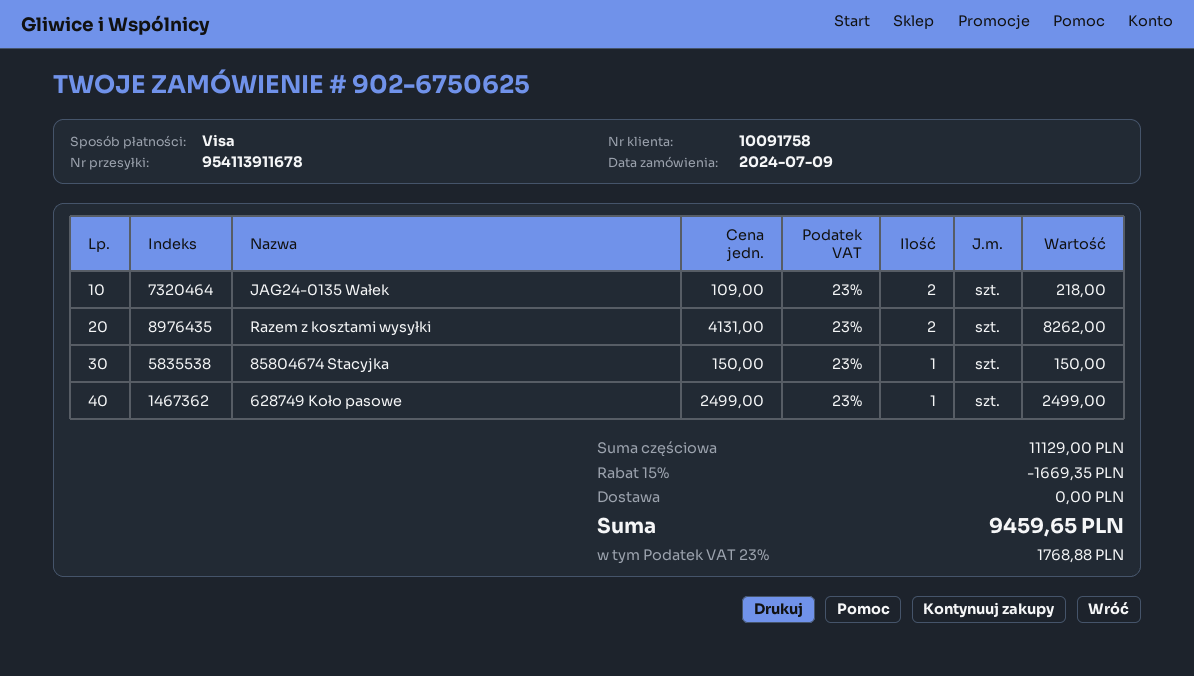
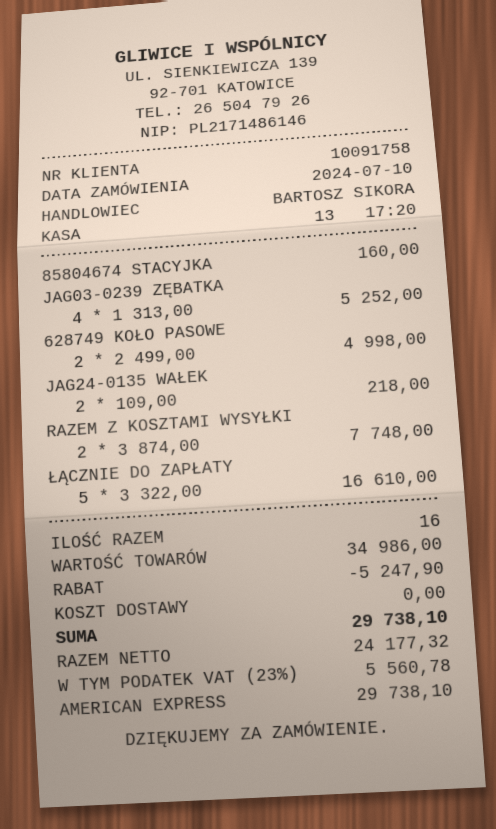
order date: 2024-07-09 -> 2024-07-10
payment method: Visa -> American Express
Razem z kosztami wysyłki: 2 x 4131.00 = 8262.00 -> 2 x 3874.00 = 7748.00
85804674 Stacyjka: 1 x 150.00 = 150.00 -> 1 x 160.00 = 160.00
628749 Koło pasowe: 1 x 2499.00 = 2499.00 -> 2 x 2499.00 = 4998.00
JAG03-0239 ZĘBATKA: none -> 4 x 1313.00 = 5252.00
ŁĄCZNIE DO ZAPŁATY: none -> 5 x 3322.00 = 16610.00
subtotal: 11129.00 -> 34986.00
discount: 1669.35 -> 5247.90
tax: 23% = 1768.88 -> 23% = 5560.78
total: 9459.65 -> 29738.10

